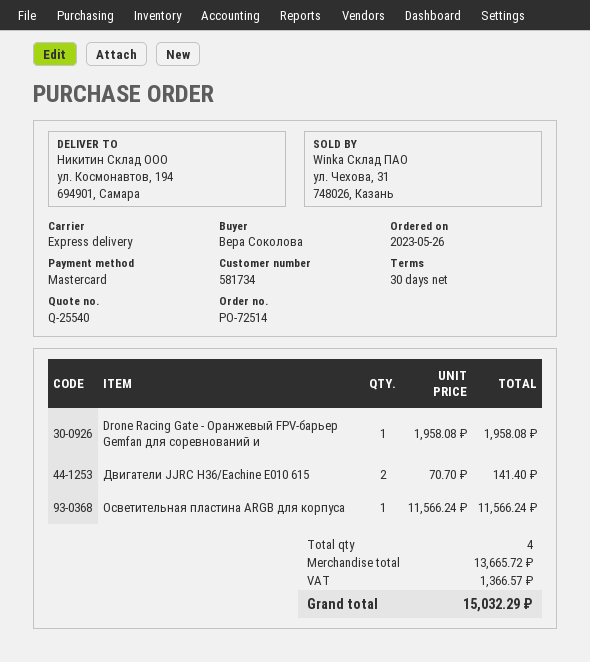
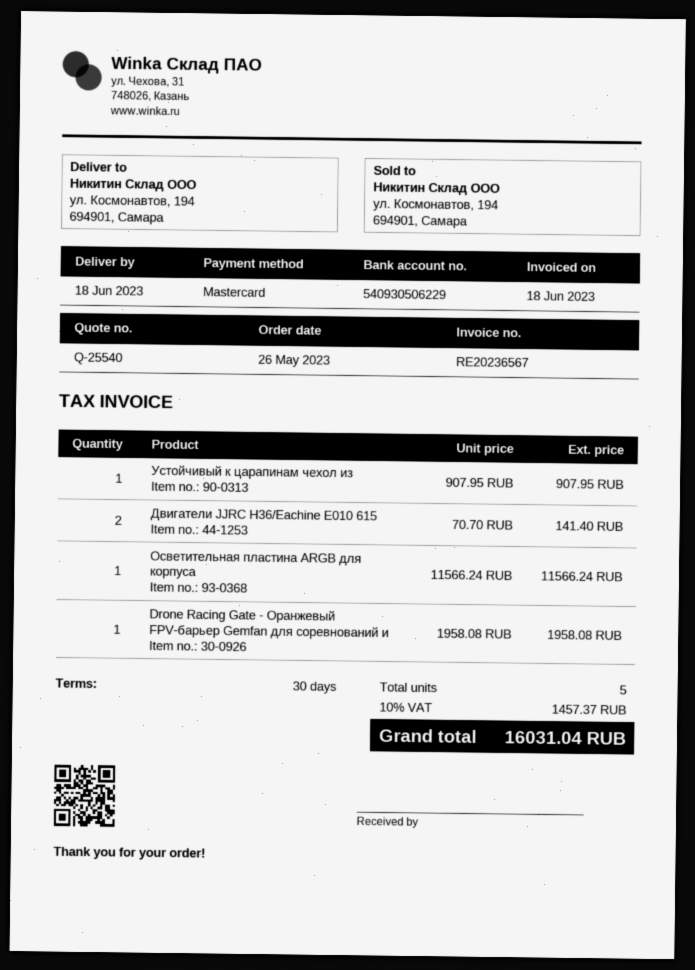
Устойчивый к царапинам чехол из: none -> 1 x 907.95 = 907.95
total quantity: 4 -> 5
tax: 1366.57 -> 1457.37
total: 15032.29 -> 16031.04

